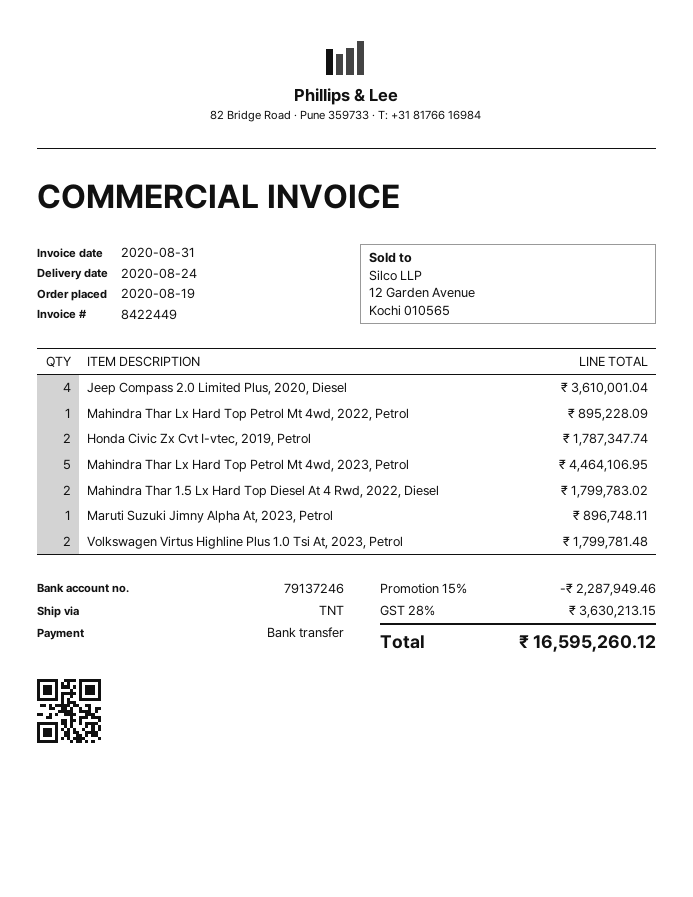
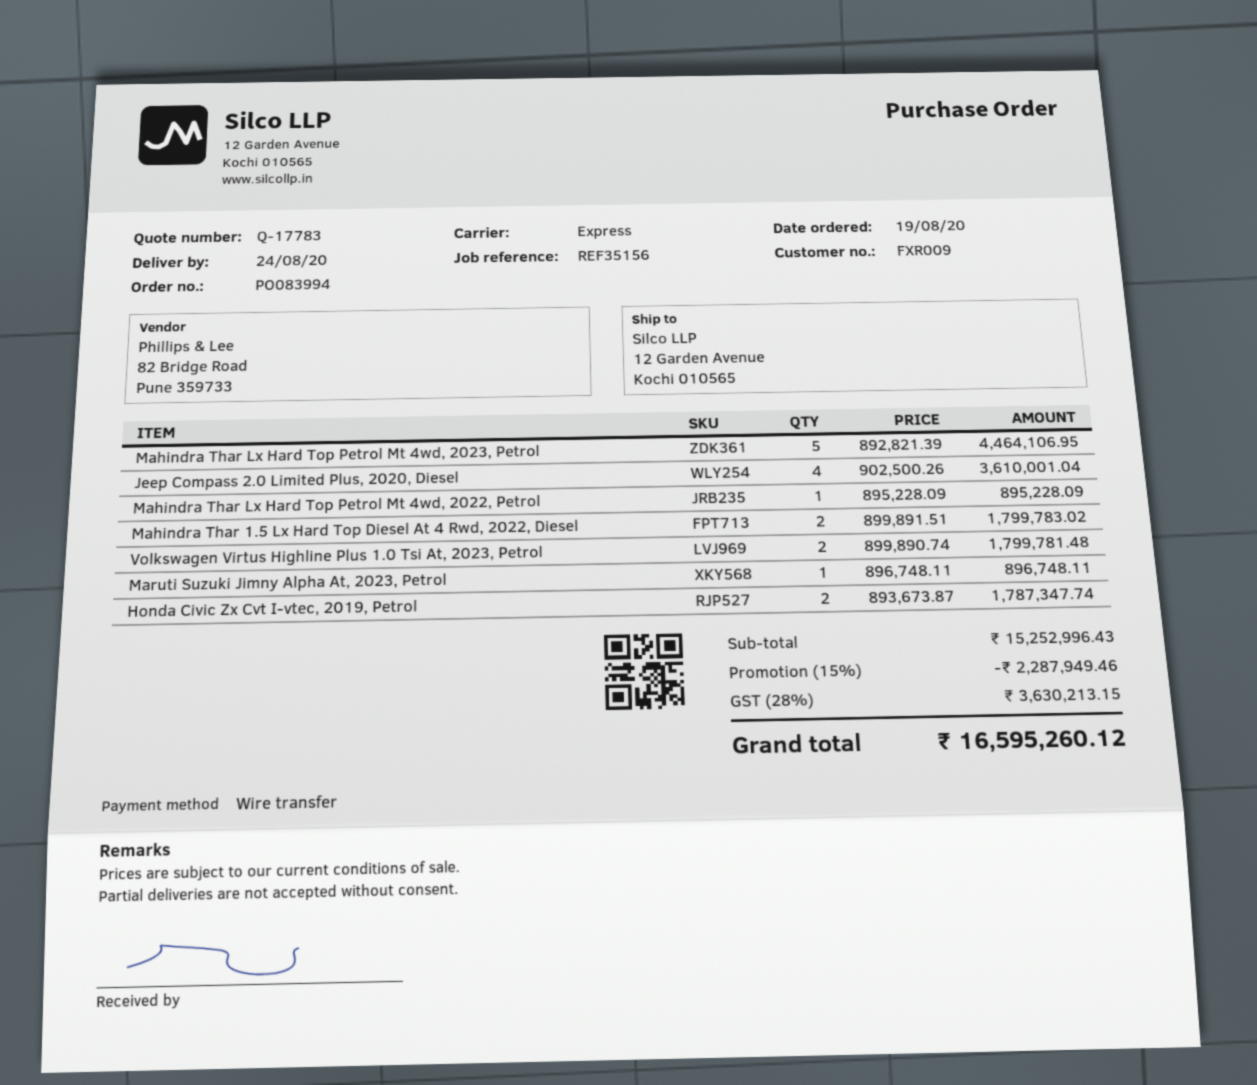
shipping method: TNT -> express

